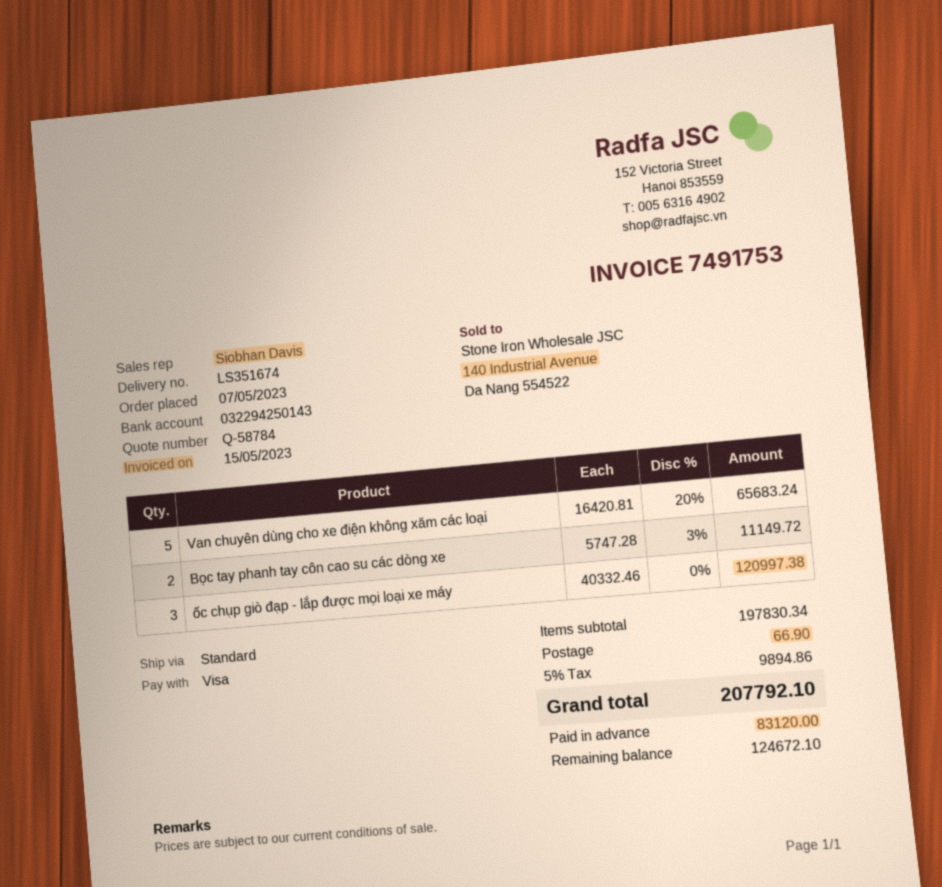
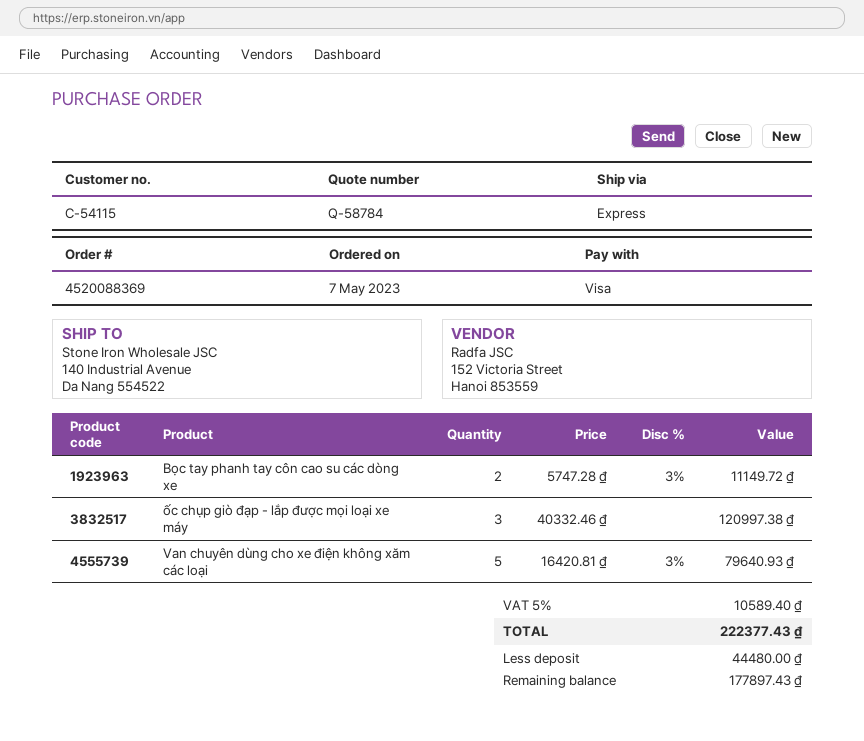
shipping method: standard -> express
Van chuyên dùng cho xe điện không xăm các loại: 5 x 16420.81 - 20% = 65683.24 -> 5 x 16420.81 - 3% = 79640.93
shipping: 66.90 -> none
tax: 5% = 9894.86 -> 5% = 10589.40
total: 207792.10 -> 222377.43
deposit: 83120.00 -> 44480.00
balance: 124672.10 -> 177897.43

